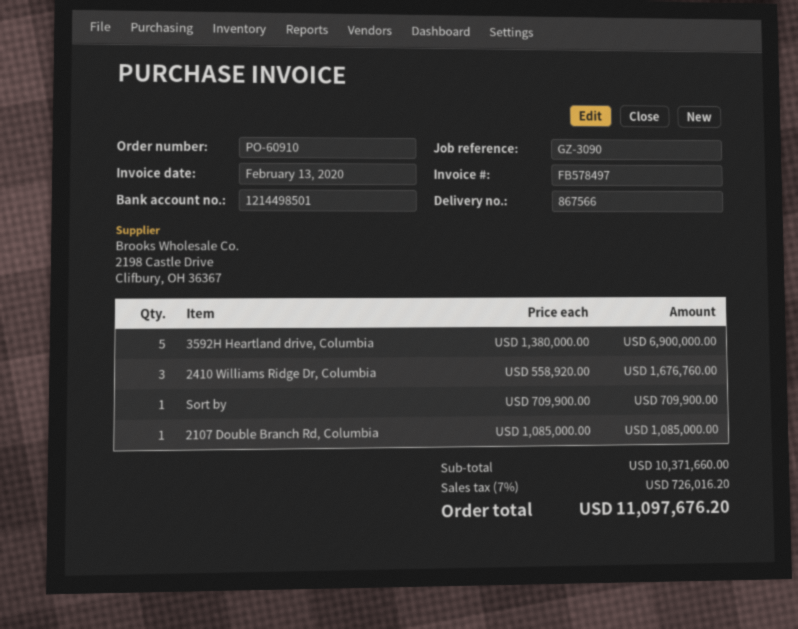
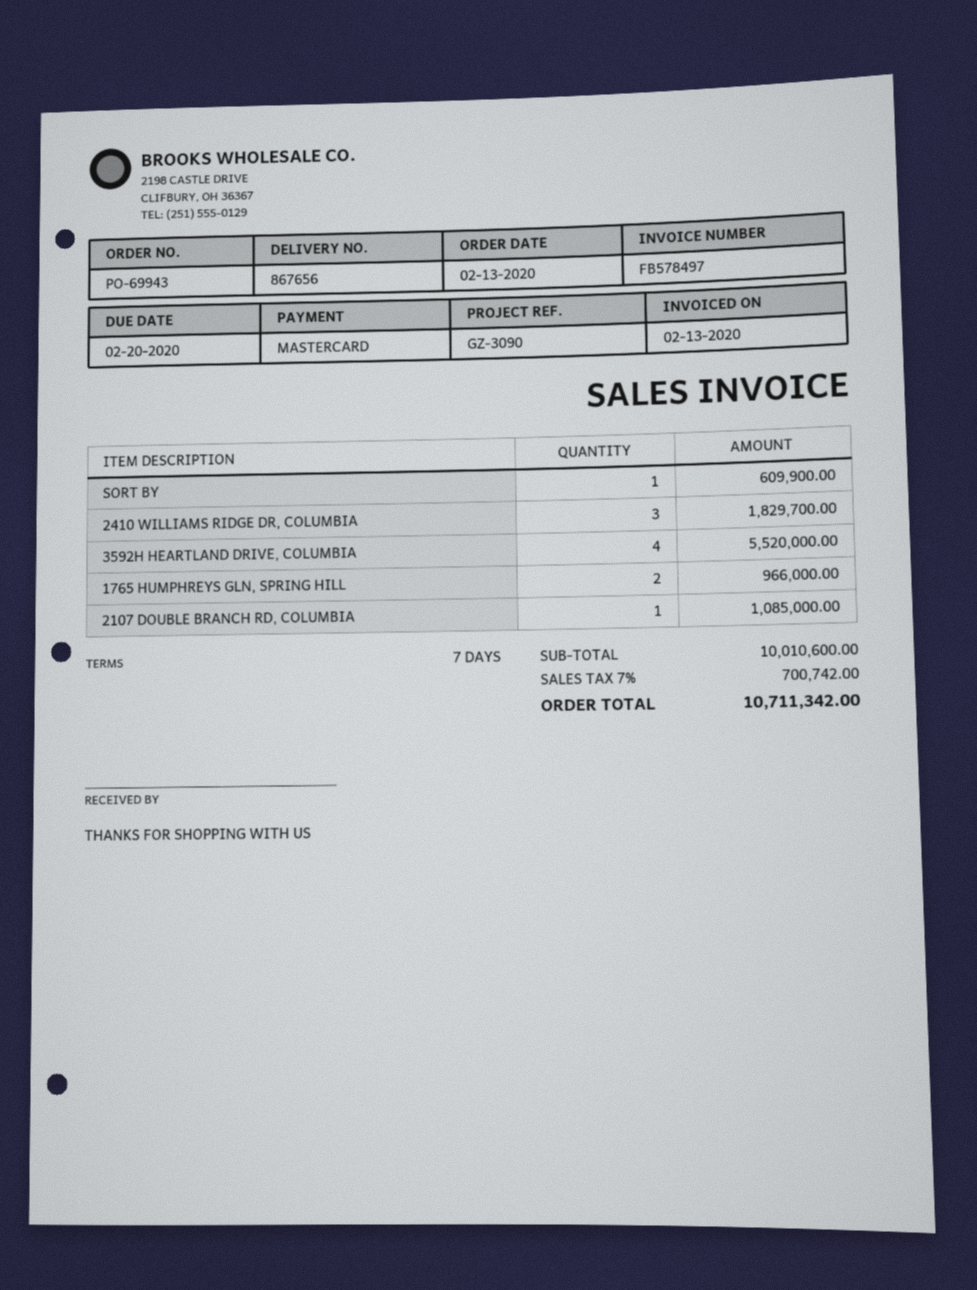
order number: PO-60910 -> PO-69943
delivery note number: 867566 -> 867656
3592H Heartland drive, Columbia: 5 for 6900000.00 -> 4 for 5520000.00
2410 Williams Ridge Dr, Columbia: 3 for 1676760.00 -> 3 for 1829700.00
Sort by: 1 for 709900.00 -> 1 for 609900.00
1765 HUMPHREYS GLN, SPRING HILL: none -> 2 for 966000.00
subtotal: 10371660.00 -> 10010600.00
tax: 7% = 726016.20 -> 7% = 700742.00
total: 11097676.20 -> 10711342.00

